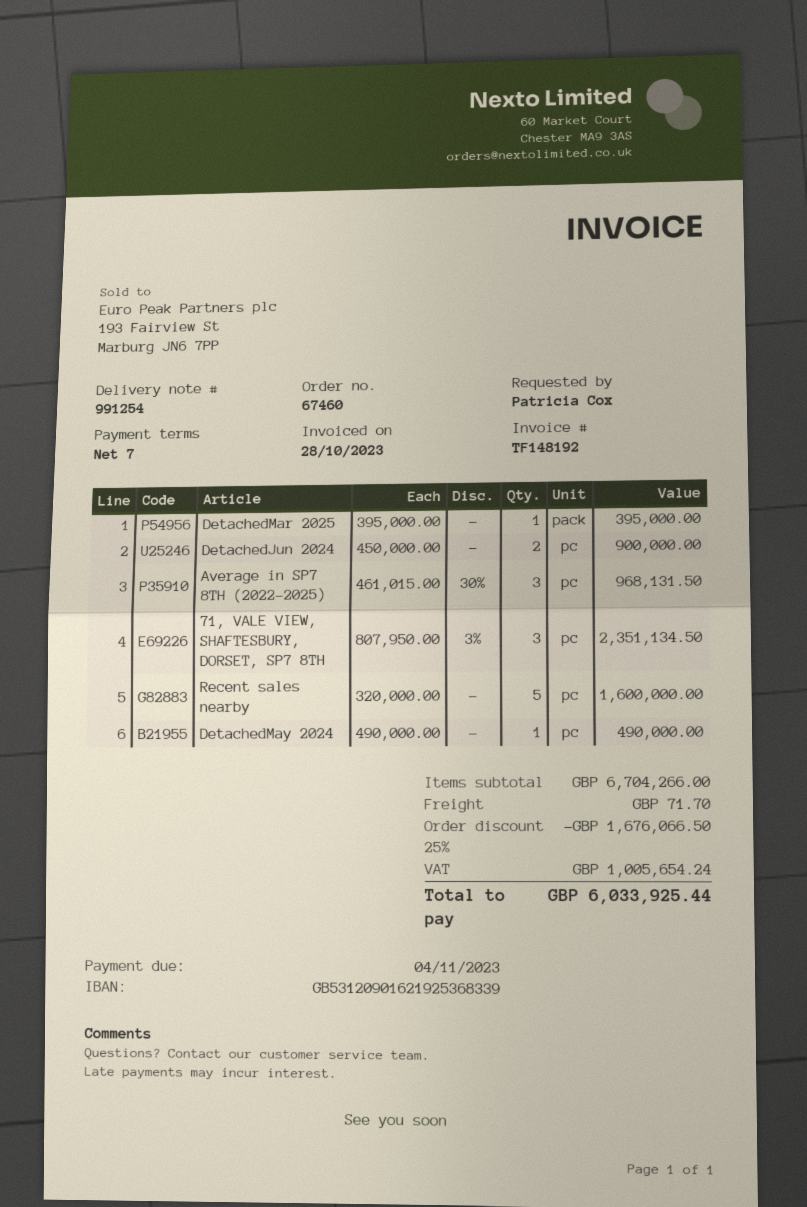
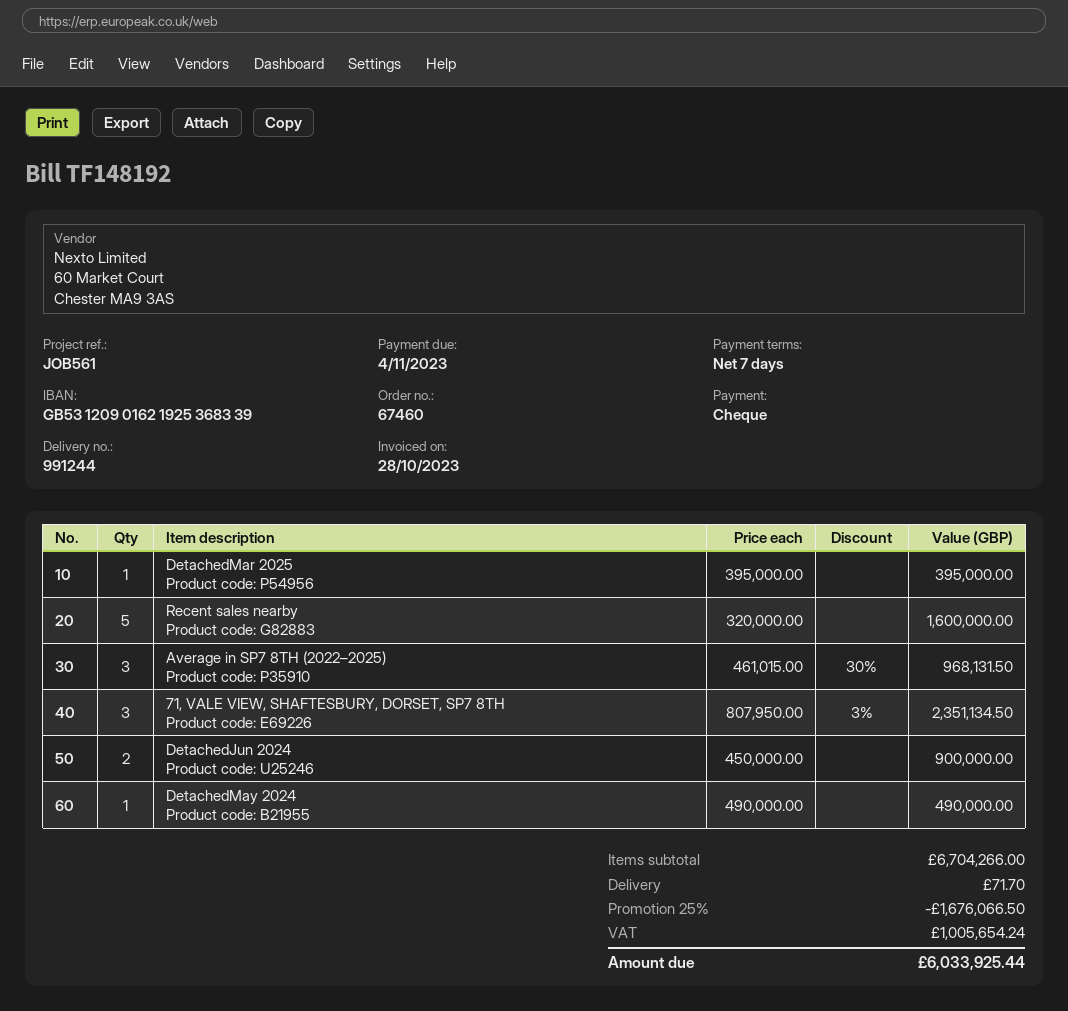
delivery note number: 991254 -> 991244

